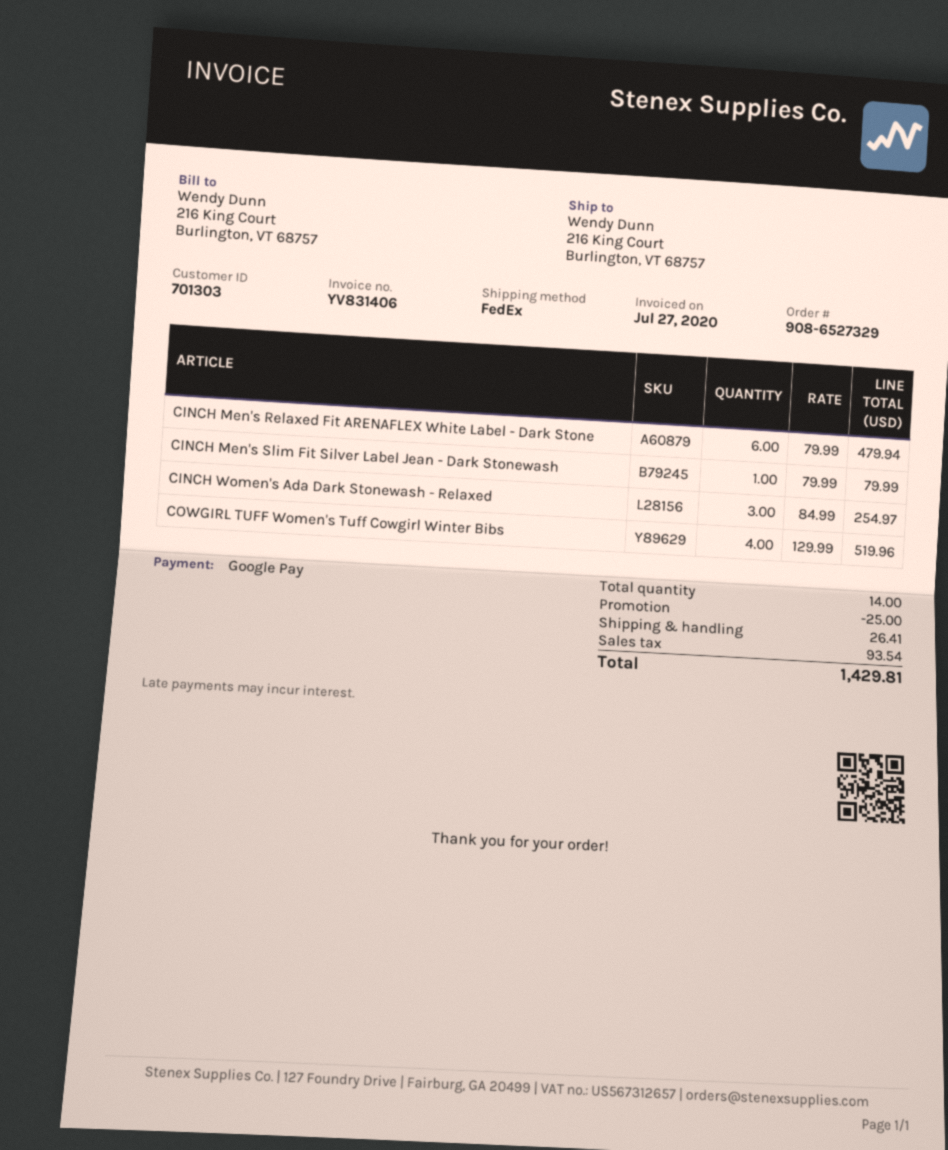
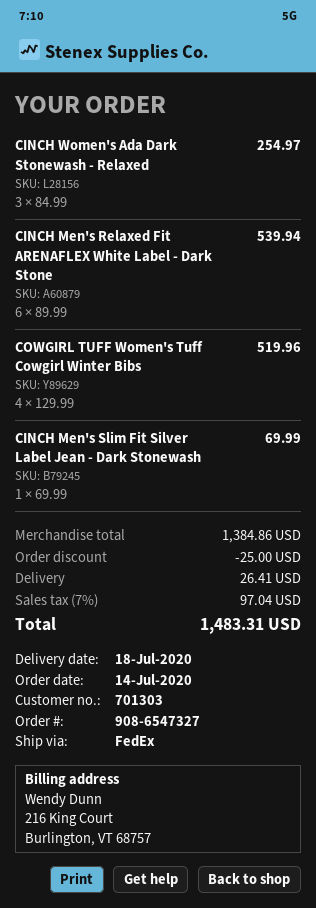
order number: 908-6527329 -> 908-6547327
CINCH Men's Relaxed Fit ARENAFLEX White Label - Dark Stone: 6 x 79.99 = 479.94 -> 6 x 89.99 = 539.94
CINCH Men's Slim Fit Silver Label Jean - Dark Stonewash: 1 x 79.99 = 79.99 -> 1 x 69.99 = 69.99
tax: 93.54 -> 97.04
total: 1429.81 -> 1483.31

